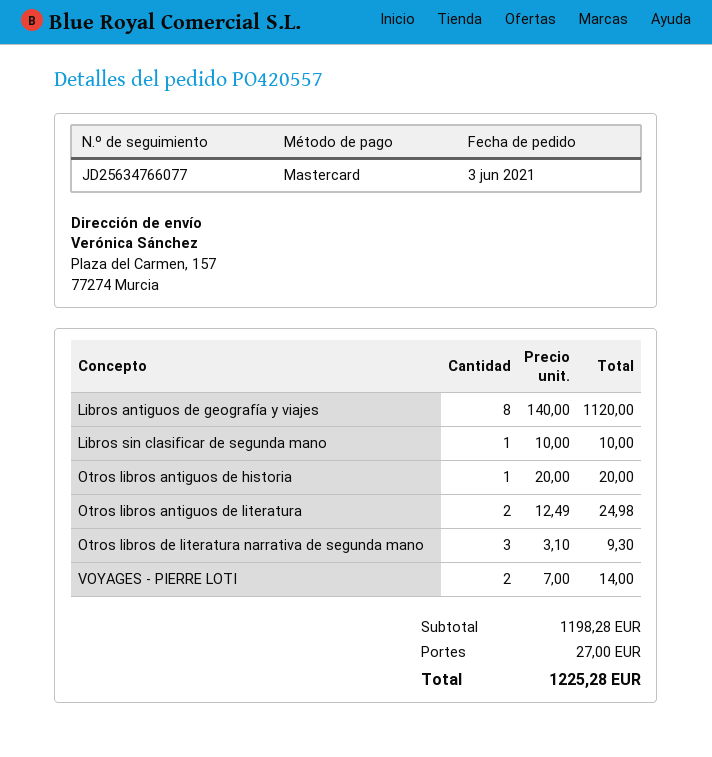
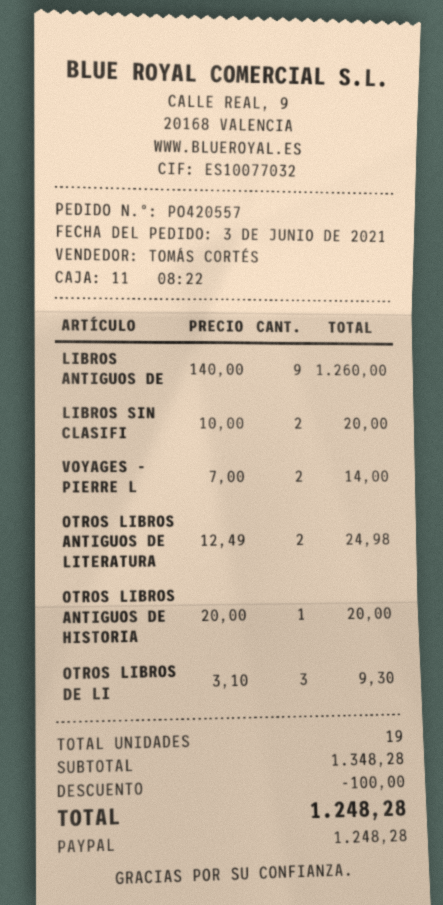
payment method: Mastercard -> PayPal
Libros antiguos de geografía y viajes: 8 x 140.00 = 1120.00 -> 9 x 140.00 = 1260.00
Libros sin clasificar de segunda mano: 1 x 10.00 = 10.00 -> 2 x 10.00 = 20.00
subtotal: 1198.28 -> 1348.28
discount: none -> 100.00
shipping: 27.00 -> none
total: 1225.28 -> 1248.28

